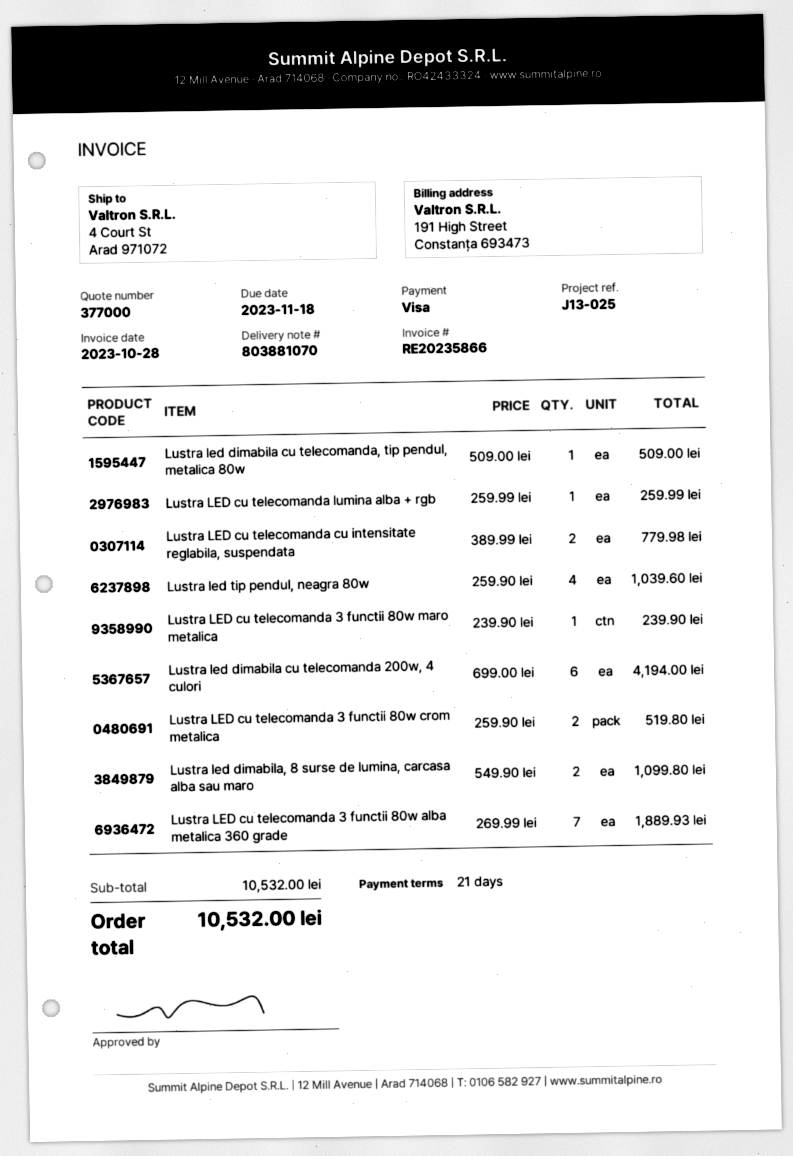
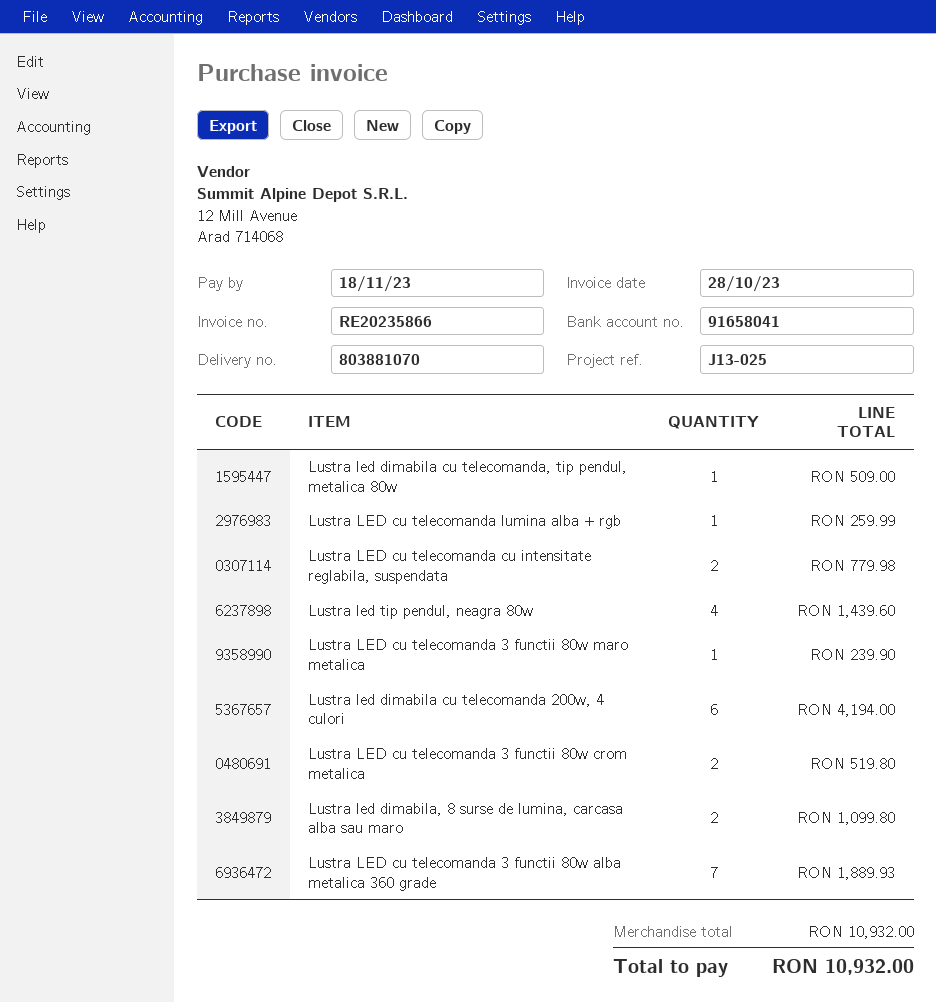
Lustra led tip pendul, neagra 80w: 4 for 1039.60 -> 4 for 1439.60
subtotal: 10532.00 -> 10932.00
total: 10532.00 -> 10932.00

